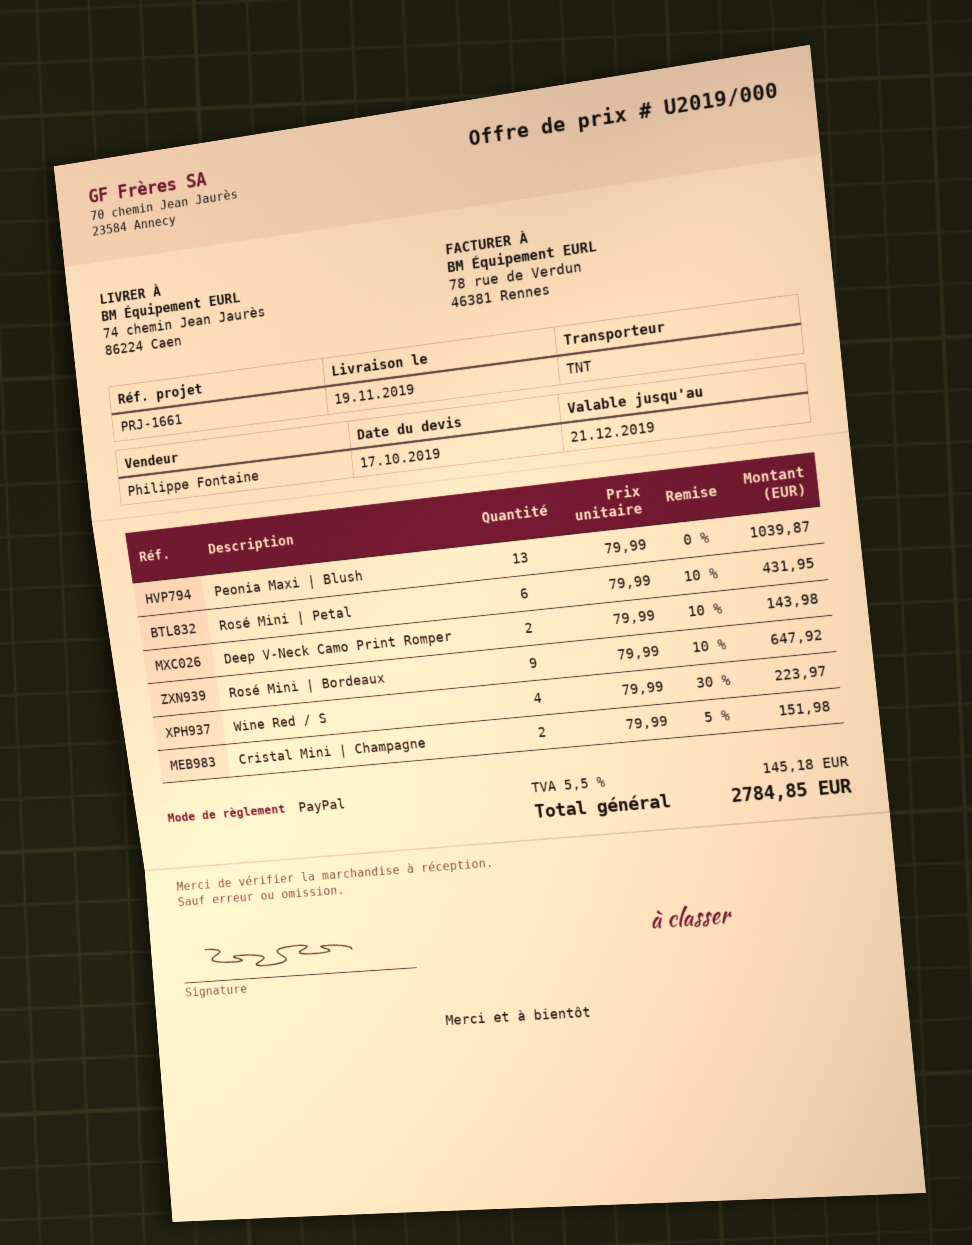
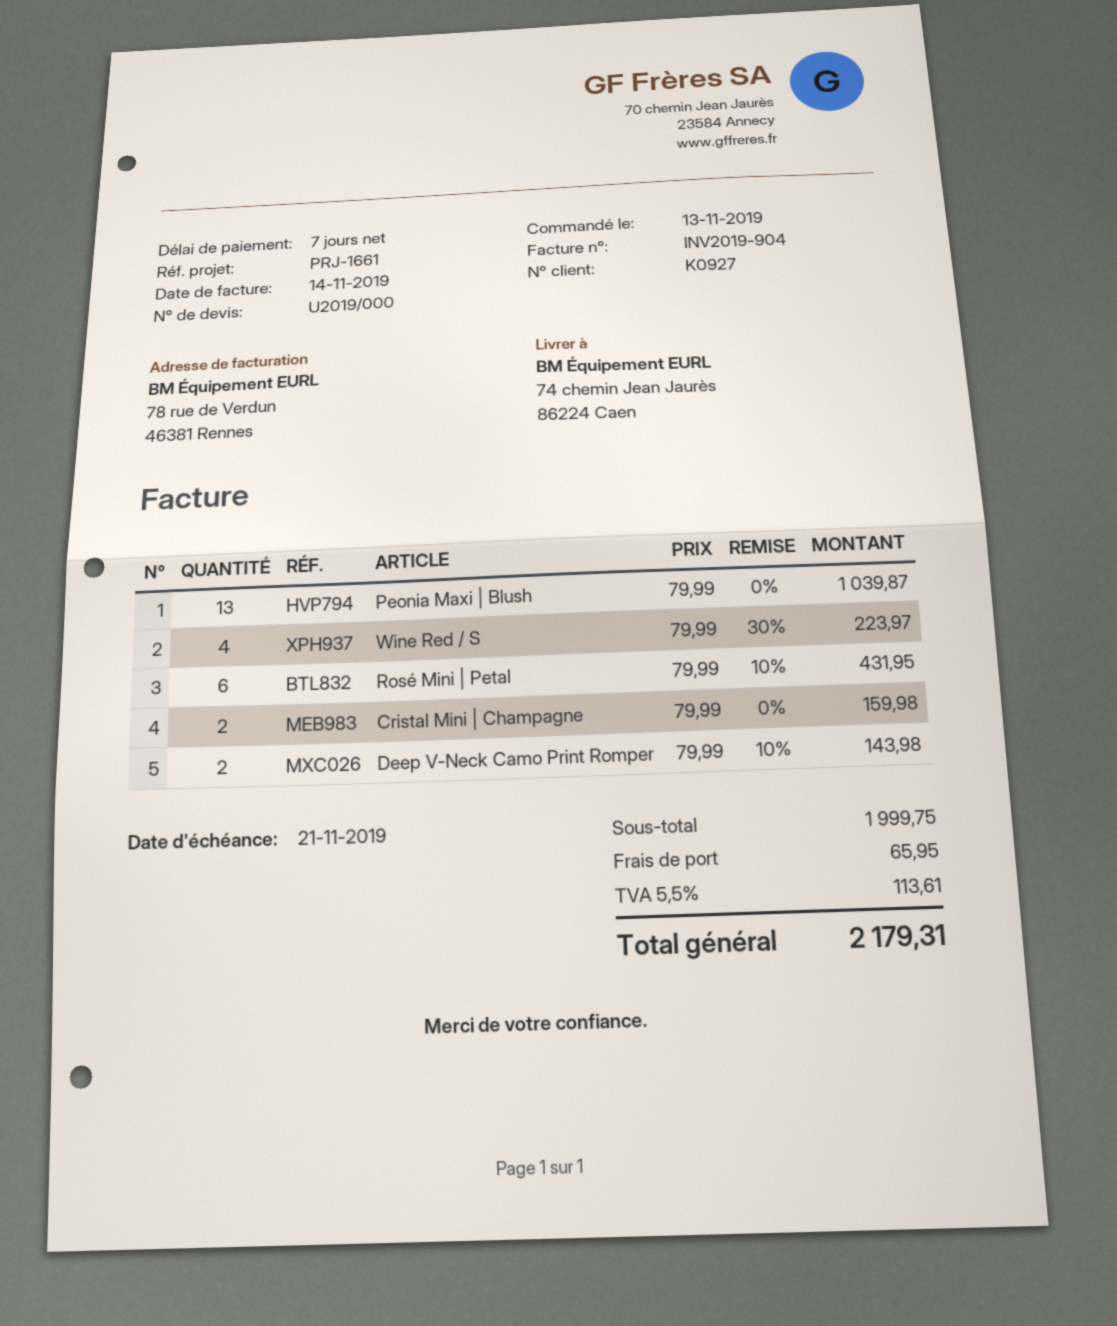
Rosé Mini | Bordeaux: 9 x 79.99 - 10% = 647.92 -> none
Cristal Mini | Champagne: 2 x 79.99 - 5% = 151.98 -> 2 x 79.99 = 159.98
shipping: none -> 65.95
tax: 5.5% = 145.18 -> 5.5% = 113.61
total: 2784.85 -> 2179.31

